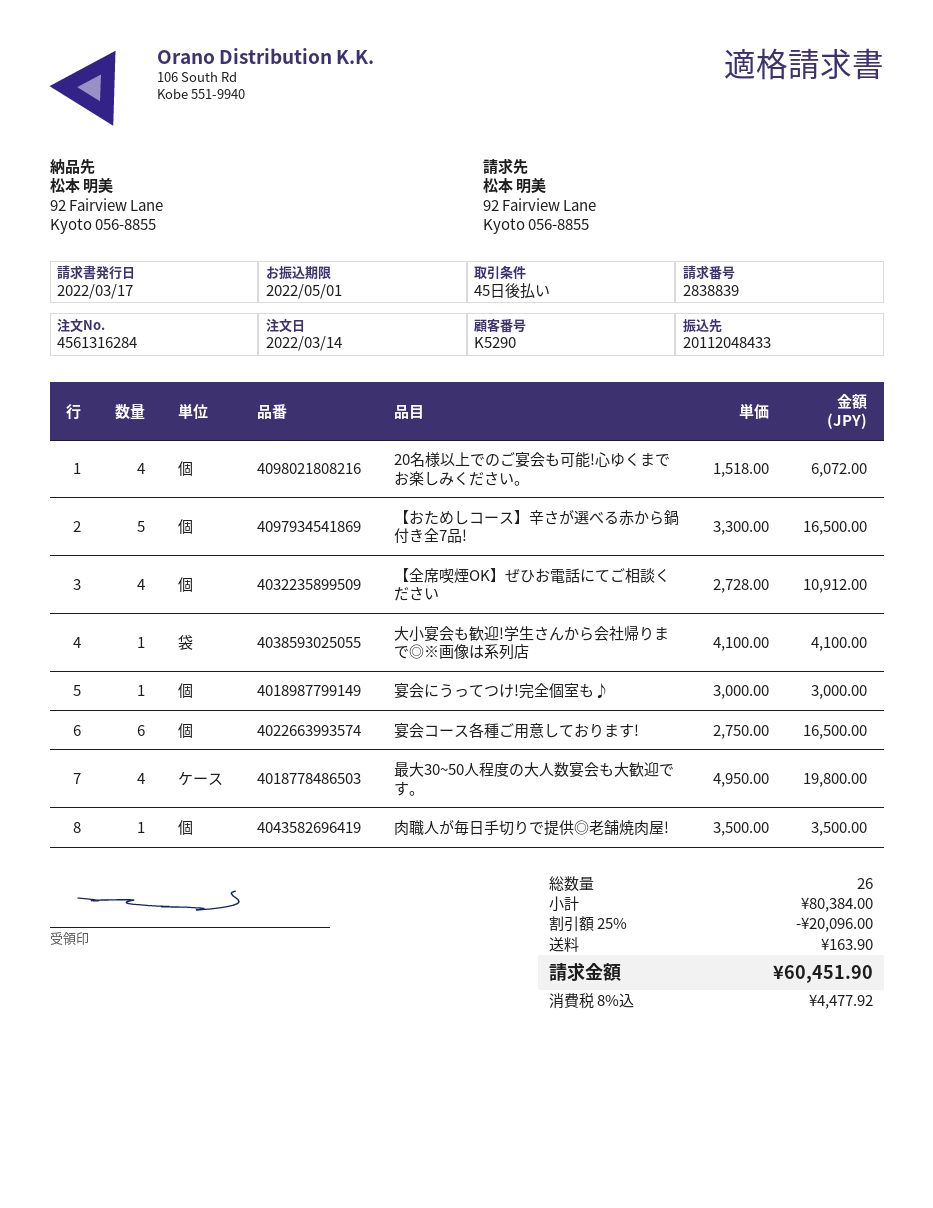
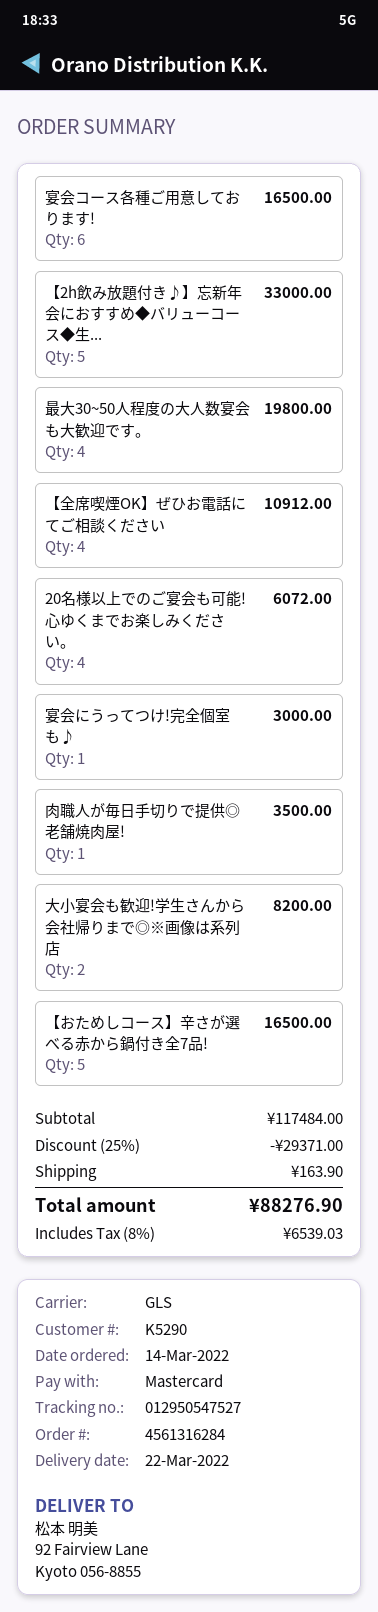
大小宴会も歓迎!学生さんから会社帰りまで◎※画像は系列店: 1 for 4100.00 -> 2 for 8200.00
【2h飲み放題付き♪】忘新年会におすすめ◆バリューコース◆生...: none -> 5 for 33000.00
subtotal: 80384.00 -> 117484.00
discount: 25% = 20096.00 -> 25% = 29371.00
tax: 8% = 4477.92 -> 8% = 6539.03
total: 60451.90 -> 88276.90

